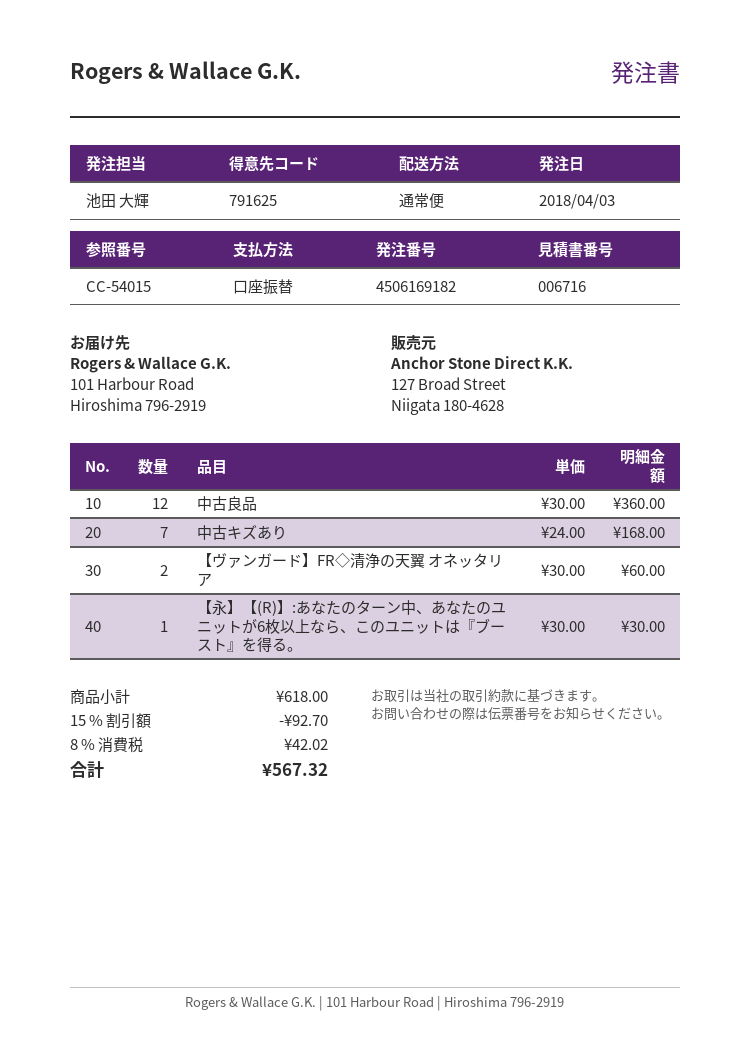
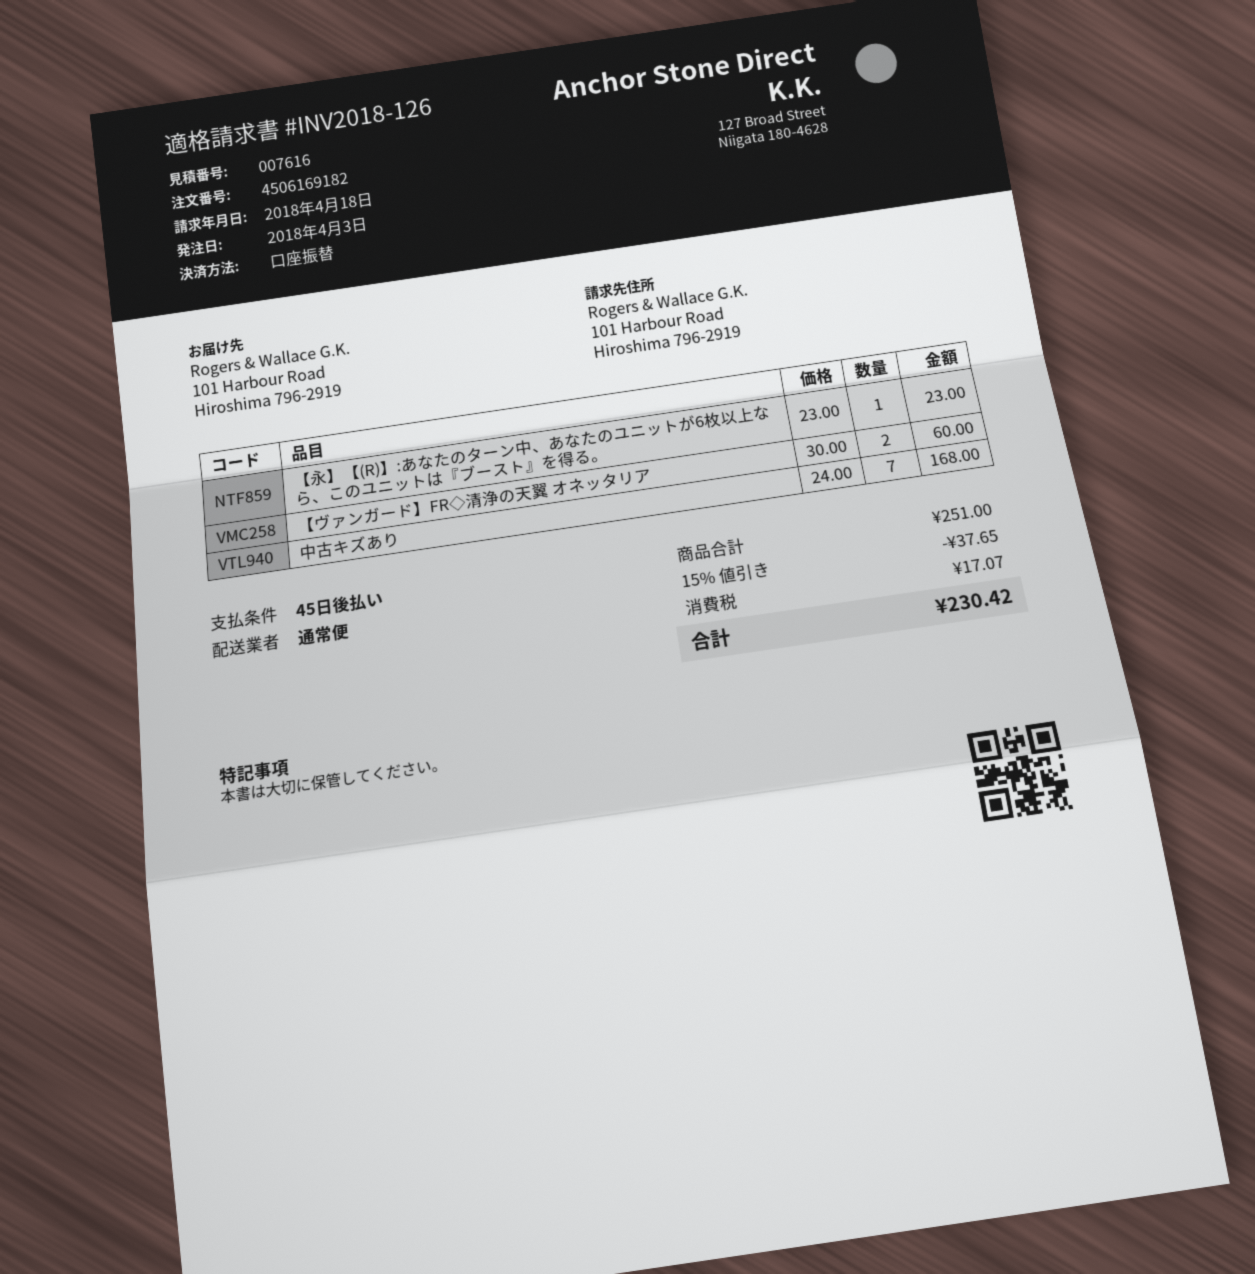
quote number: 006716 -> 007616
中古良品: 12 x 30.00 = 360.00 -> none
【永】【(R)】:あなたのターン中、あなたのユニットが6枚以上なら、このユニットは『ブースト』を得る。: 1 x 30.00 = 30.00 -> 1 x 23.00 = 23.00
subtotal: 618.00 -> 251.00
discount: 15% = 92.70 -> 15% = 37.65
tax: 42.02 -> 17.07
total: 567.32 -> 230.42

